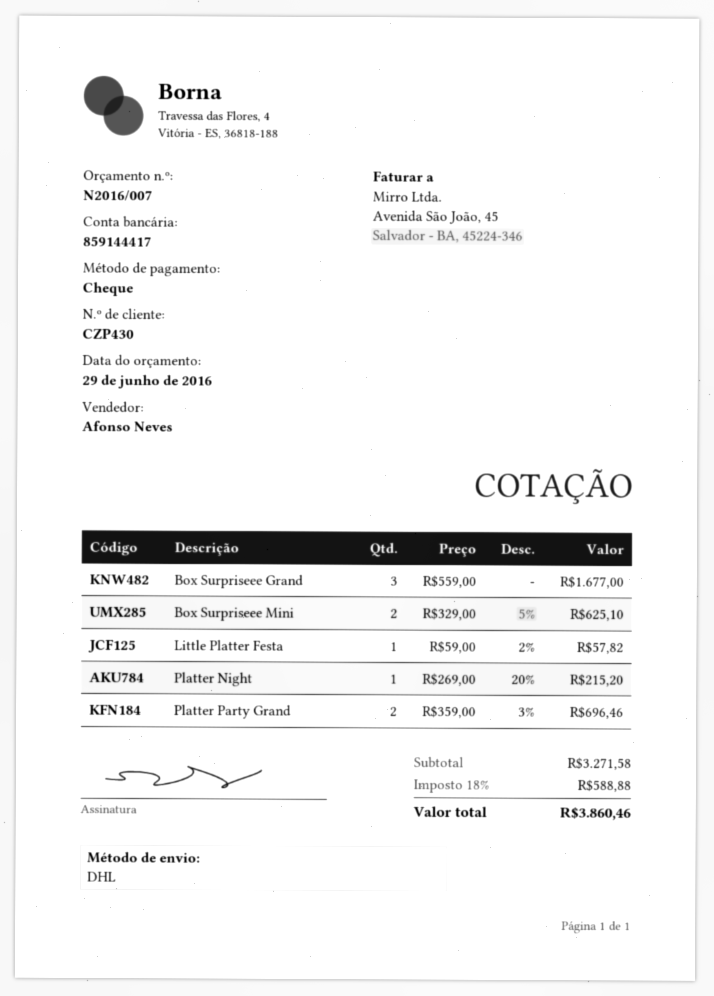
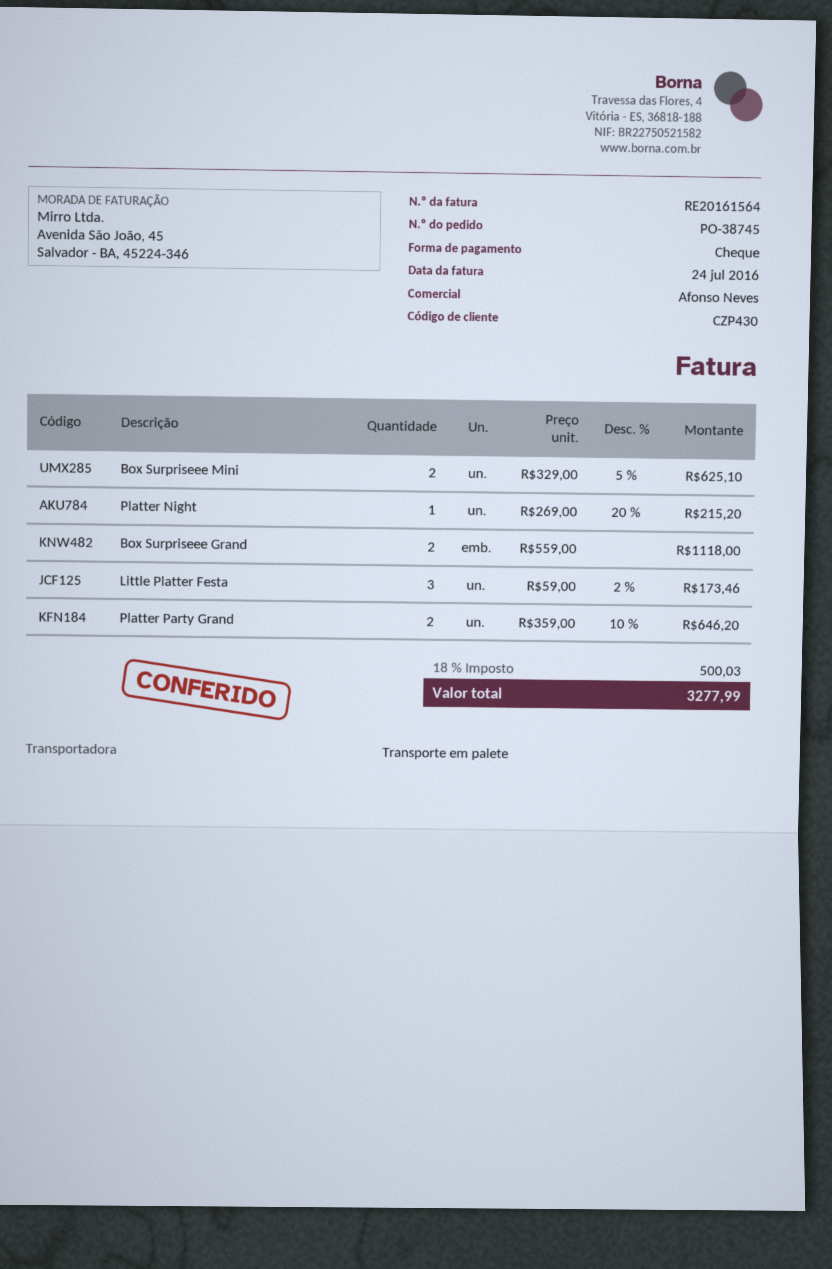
shipping method: DHL -> pallet freight
Box Surpriseee Grand: 3 x 559.00 = 1677.00 -> 2 x 559.00 = 1118.00
Little Platter Festa: 1 x 59.00 - 2% = 57.82 -> 3 x 59.00 - 2% = 173.46
Platter Party Grand: 2 x 359.00 - 3% = 696.46 -> 2 x 359.00 - 10% = 646.20
tax: 18% = 588.88 -> 18% = 500.03
total: 3860.46 -> 3277.99

